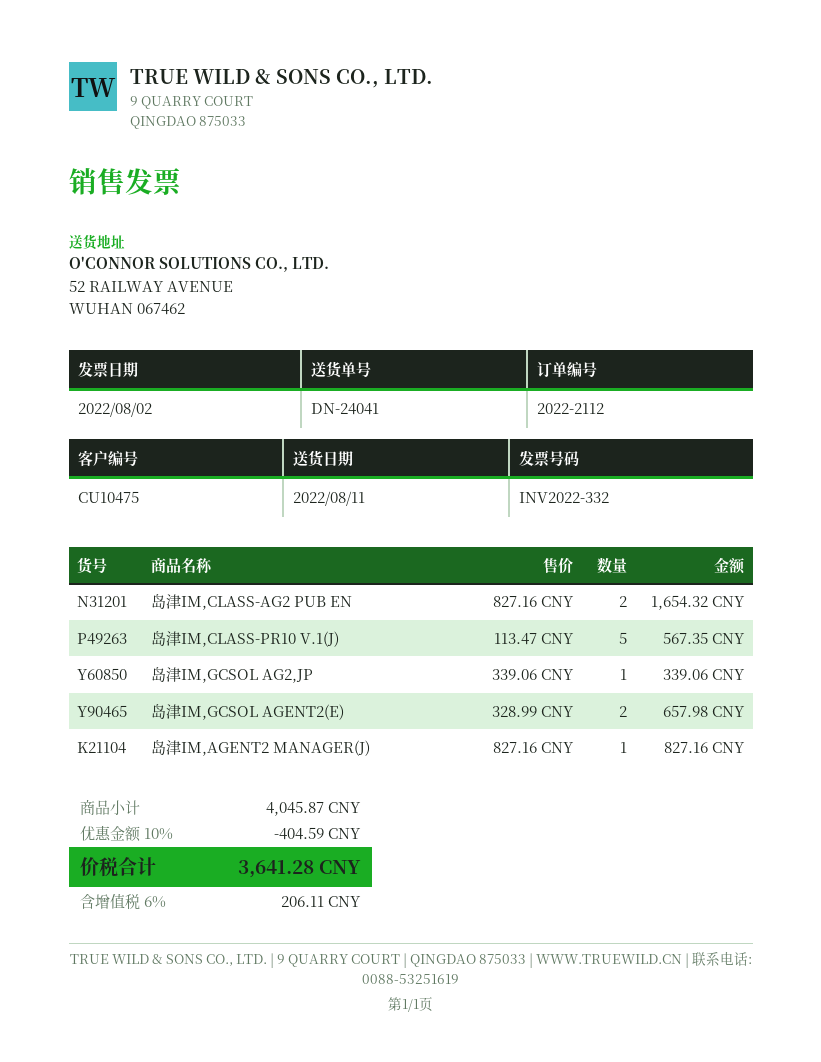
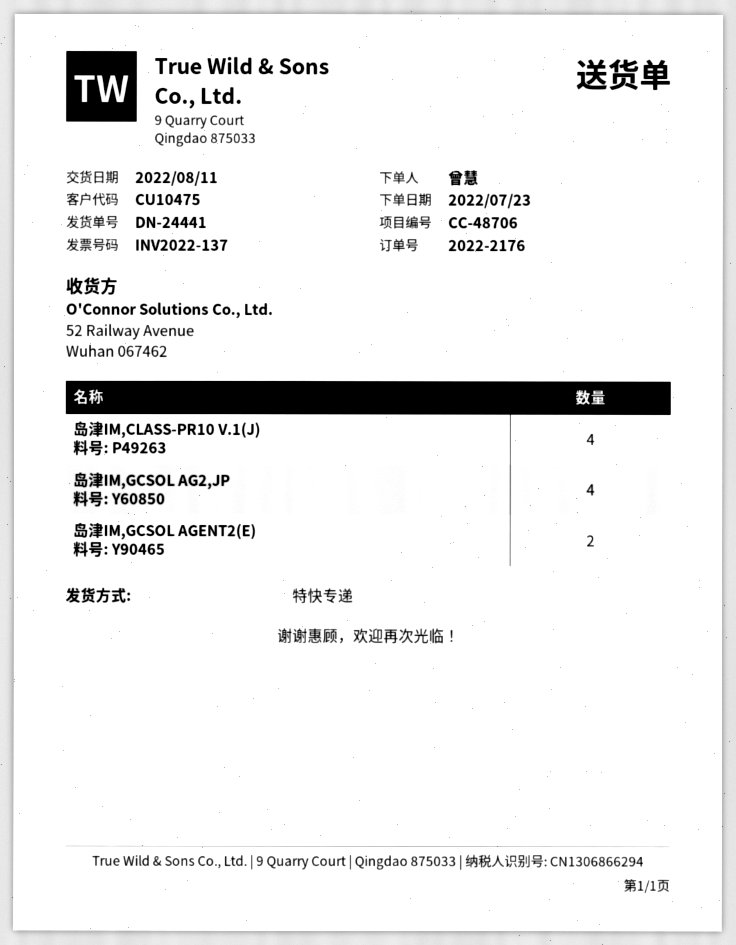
order number: 2022-2112 -> 2022-2176
delivery note number: DN-24041 -> DN-24441
invoice number: INV2022-332 -> INV2022-137
岛津IM,CLASS-AG2 PUB EN: 2 -> none
岛津IM,CLASS-PR10 V.1(J): 5 -> 4
岛津IM,GCSOL AG2,JP: 1 -> 4
岛津IM,AGENT2 MANAGER(J): 1 -> none

